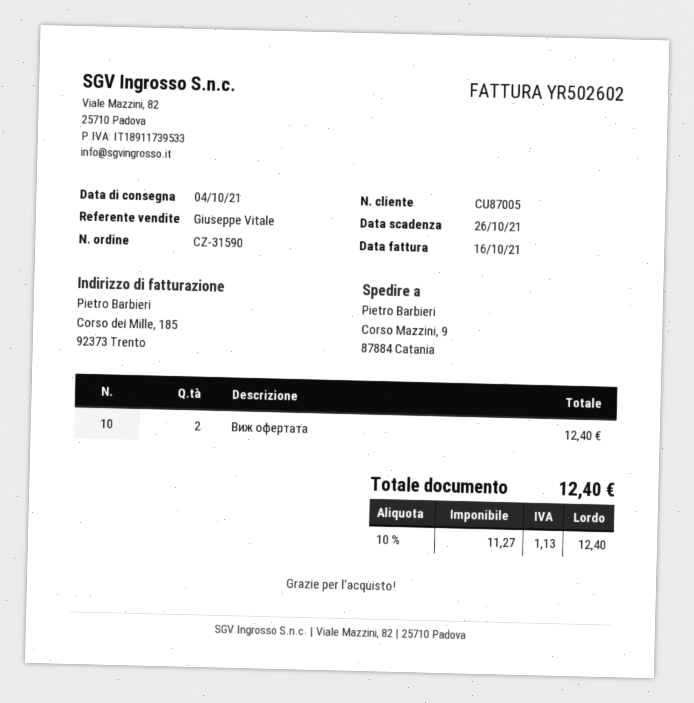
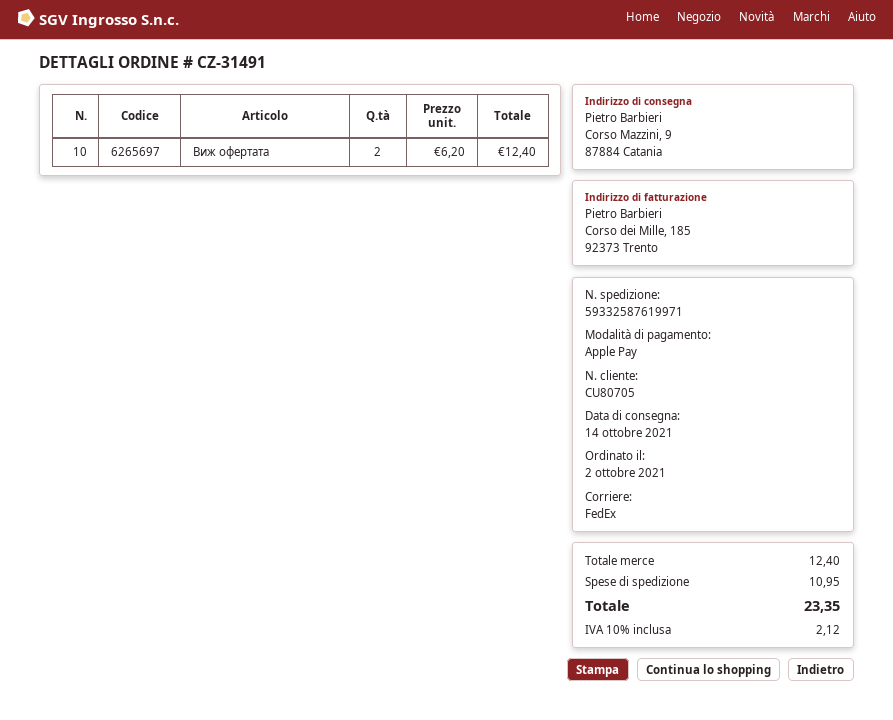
order number: CZ-31590 -> CZ-31491
delivery date: 2021-10-04 -> 2021-10-14
customer number: CU87005 -> CU80705
shipping: none -> 10.95
tax: 10% = 1.13 -> 10% = 2.12
total: 12.40 -> 23.35

